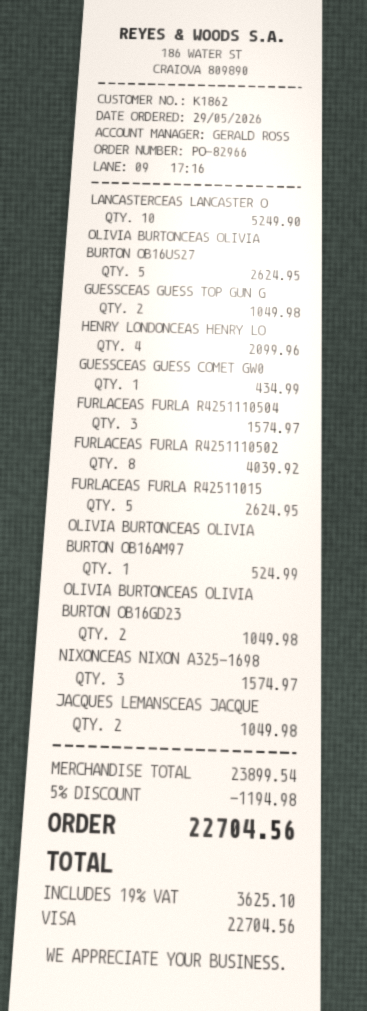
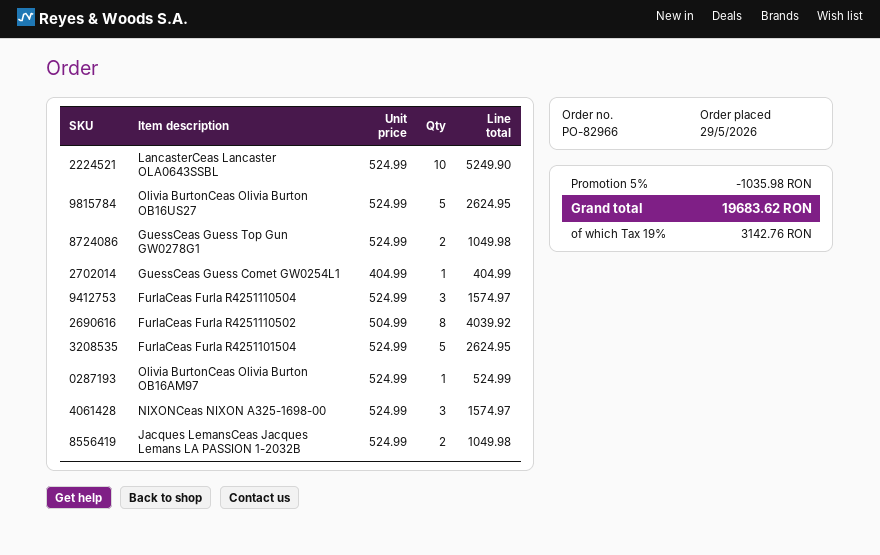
HENRY LONDONCEAS HENRY LO: 4 for 2099.96 -> none
GUESSCEAS GUESS COMET GW0: 1 for 434.99 -> 1 for 404.99
OLIVIA BURTONCEAS OLIVIA BURTON OB16GD23: 2 for 1049.98 -> none
discount: 5% = 1194.98 -> 5% = 1035.98
tax: 19% = 3625.10 -> 19% = 3142.76
total: 22704.56 -> 19683.62

